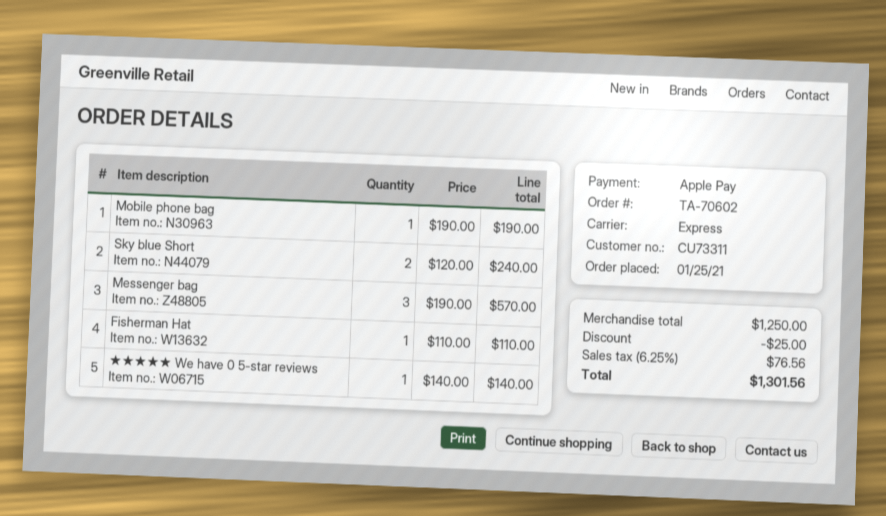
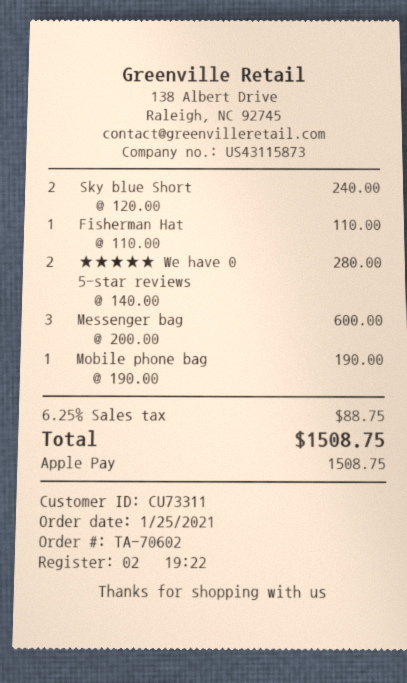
Messenger bag: 3 x 190.00 = 570.00 -> 3 x 200.00 = 600.00
★★★★★ We have 0 5-star reviews: 1 x 140.00 = 140.00 -> 2 x 140.00 = 280.00
discount: 25.00 -> none
tax: 6.25% = 76.56 -> 6.25% = 88.75
total: 1301.56 -> 1508.75

